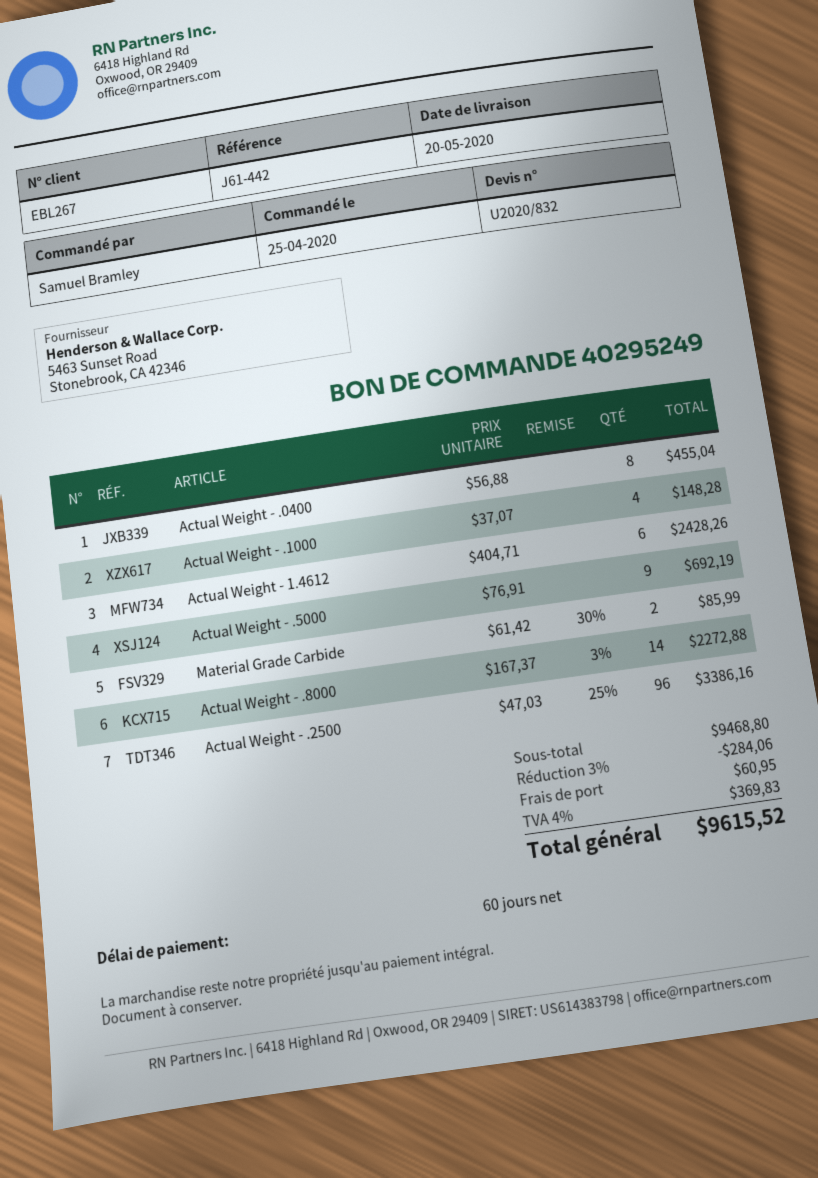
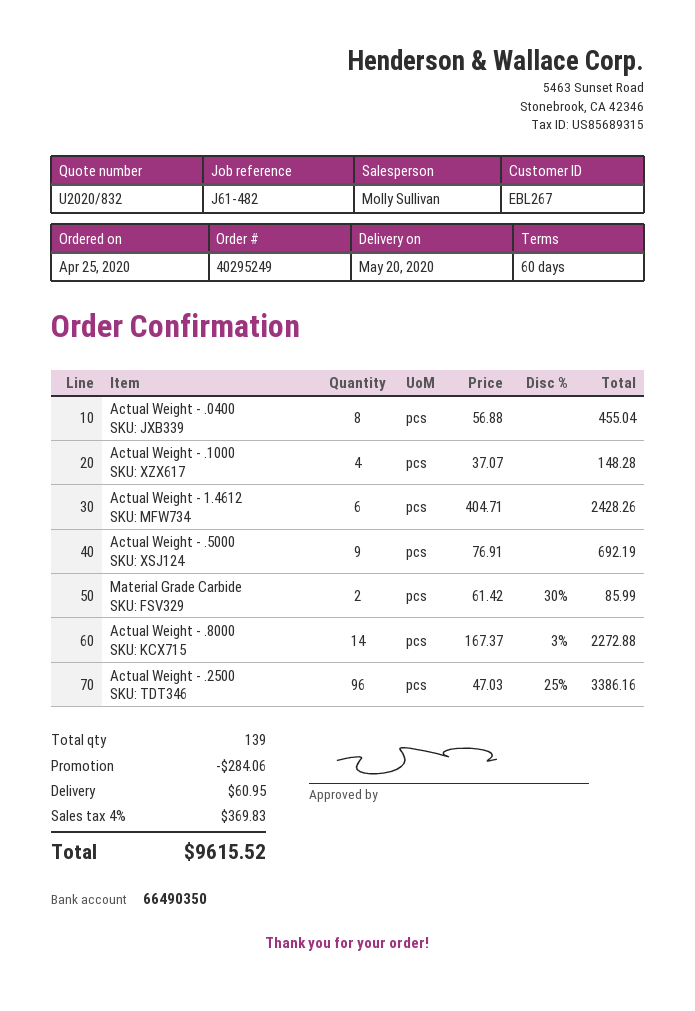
reference: J61-442 -> J61-482

